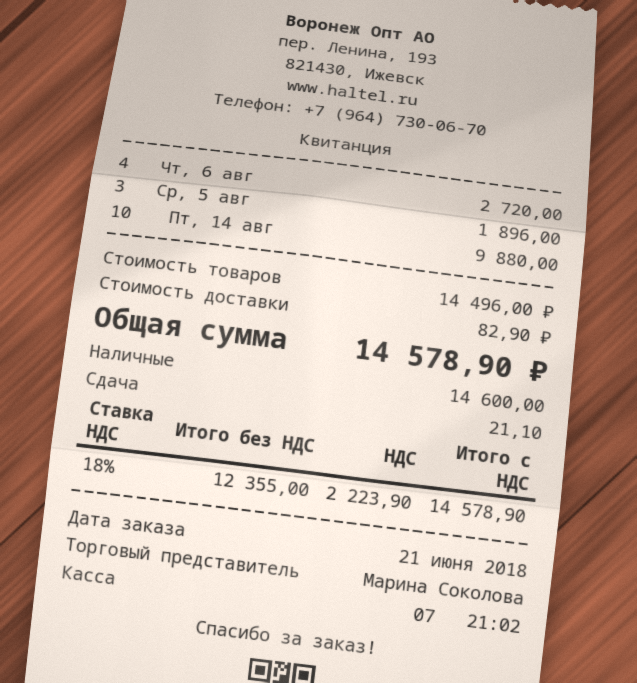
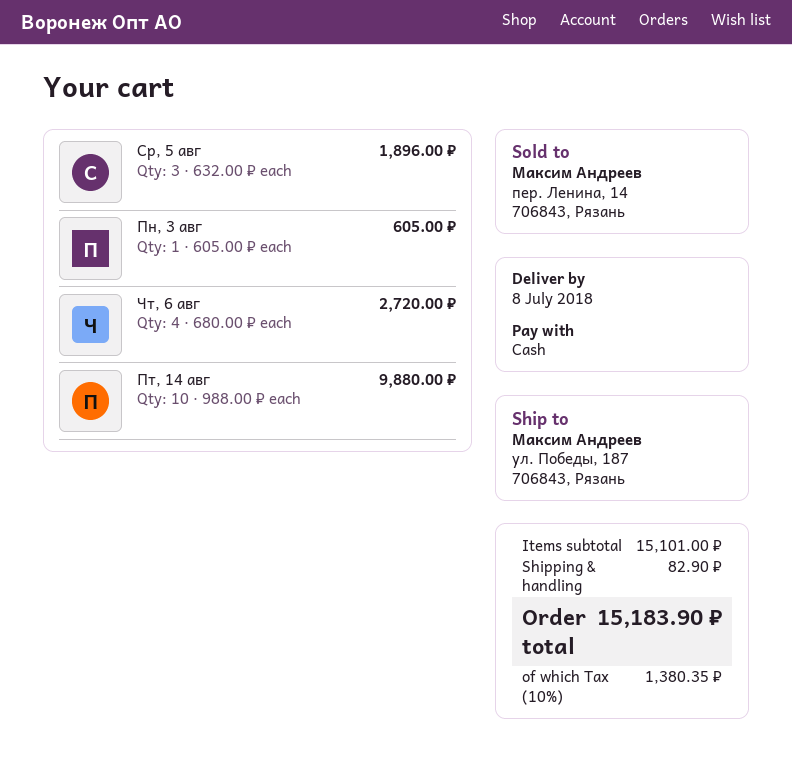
Пн, 3 авг: none -> 1 for 605.00
subtotal: 14496.00 -> 15101.00
tax: 18% = 2223.90 -> 10% = 1380.35
total: 14578.90 -> 15183.90

